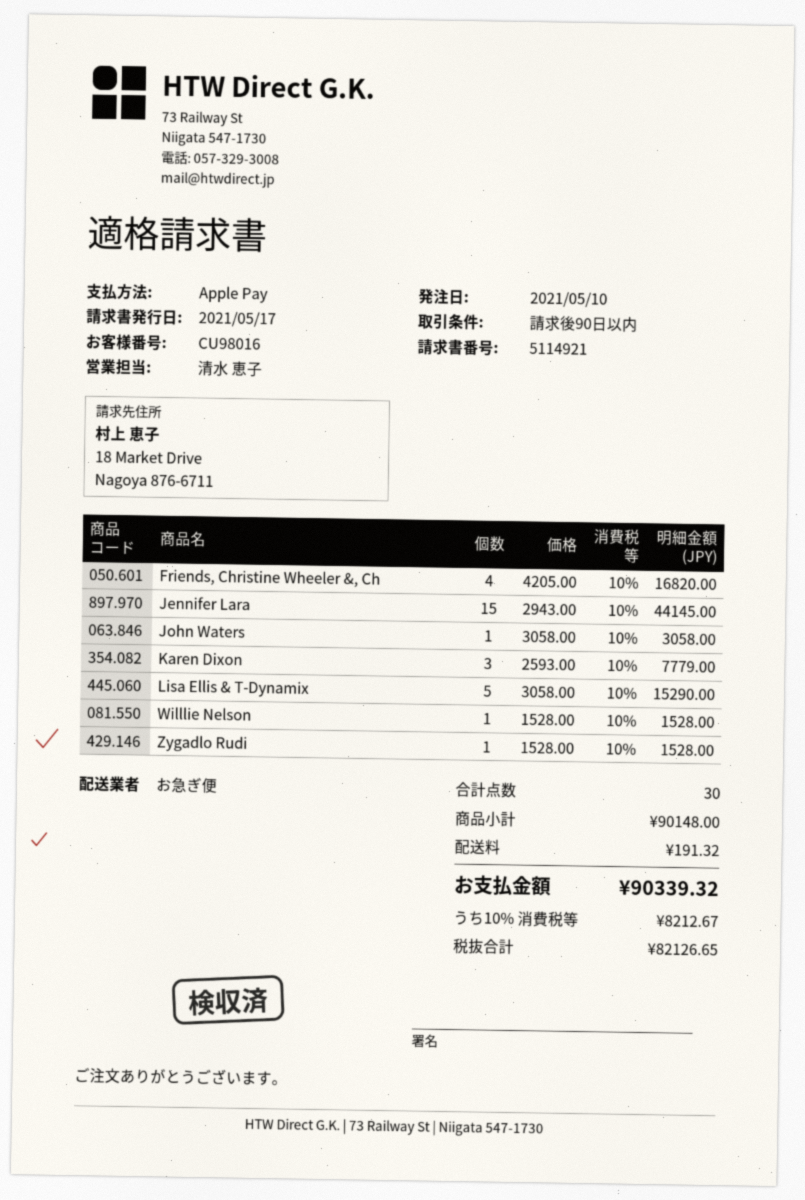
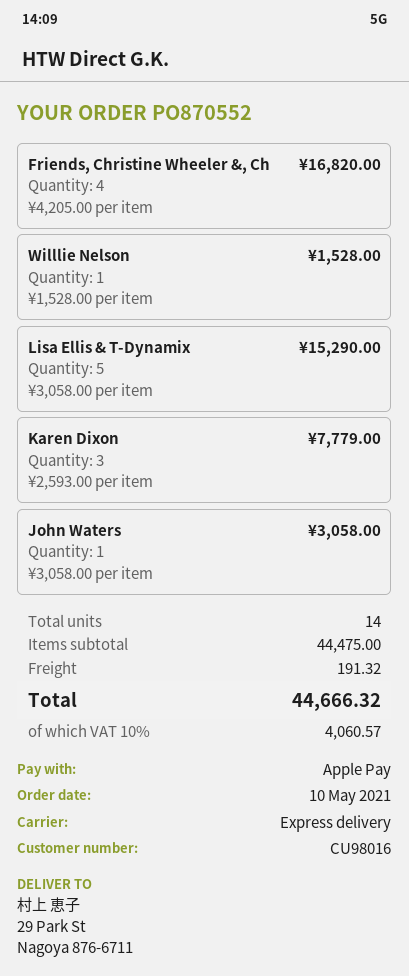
Jennifer Lara: 15 x 2943.00 = 44145.00 -> none
Zygadlo Rudi: 1 x 1528.00 = 1528.00 -> none
total quantity: 30 -> 14
subtotal: 90148.00 -> 44475.00
tax: 10% = 8212.67 -> 10% = 4060.57
total: 90339.32 -> 44666.32

